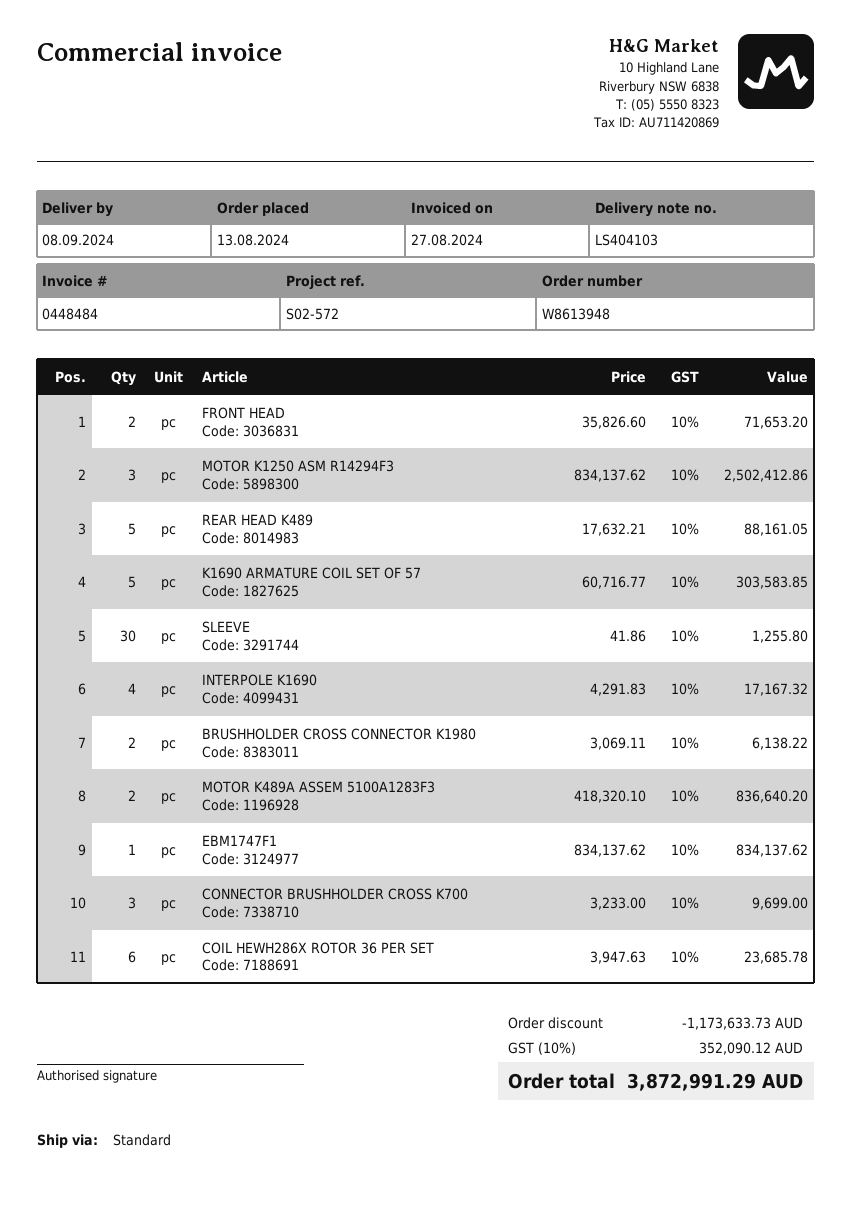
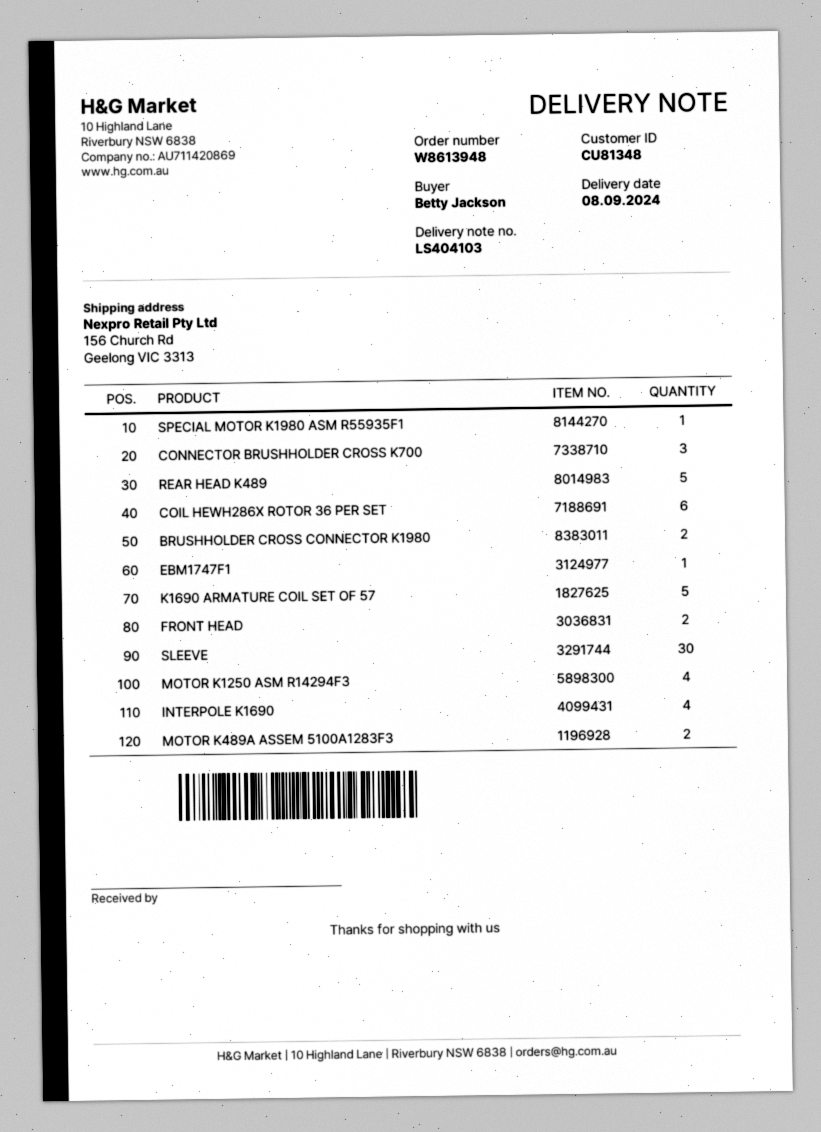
MOTOR K1250 ASM R14294F3: 3 -> 4
SPECIAL MOTOR K1980 ASM R55935F1: none -> 1

